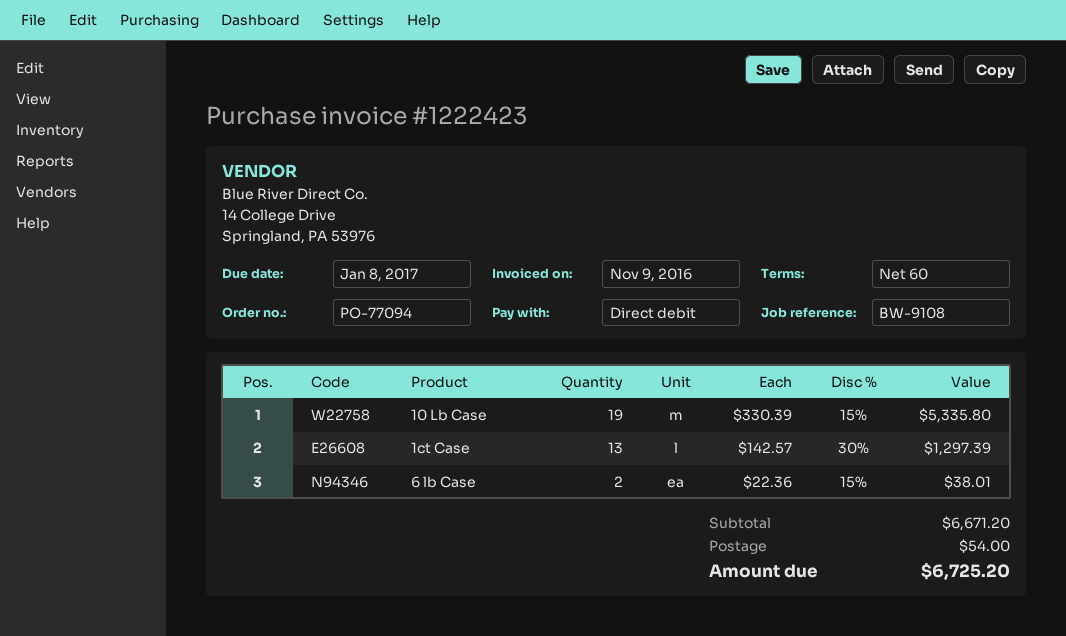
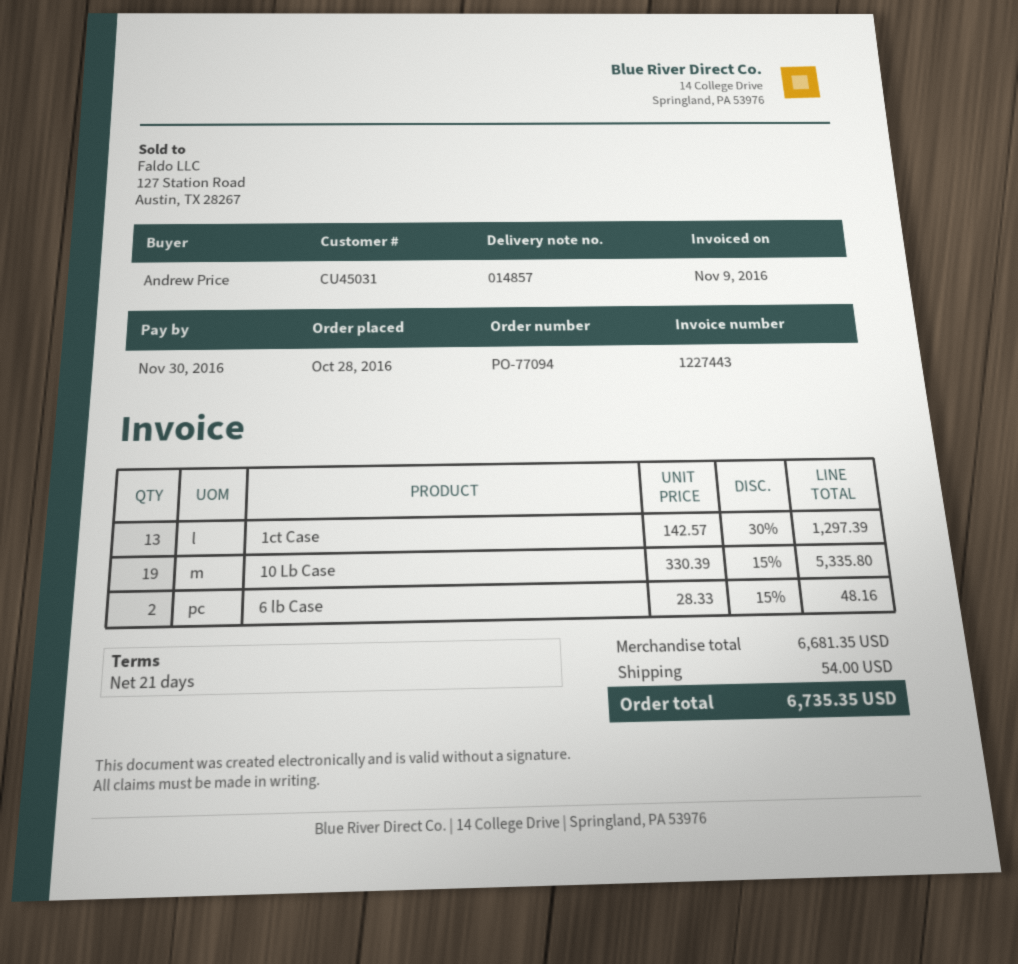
invoice number: 1222423 -> 1227443
payment terms: 60 days -> 21 days
due date: 2017-01-08 -> 2016-11-30
6 lb Case: 2 x 22.36 - 15% = 38.01 -> 2 x 28.33 - 15% = 48.16
subtotal: 6671.20 -> 6681.35
total: 6725.20 -> 6735.35

